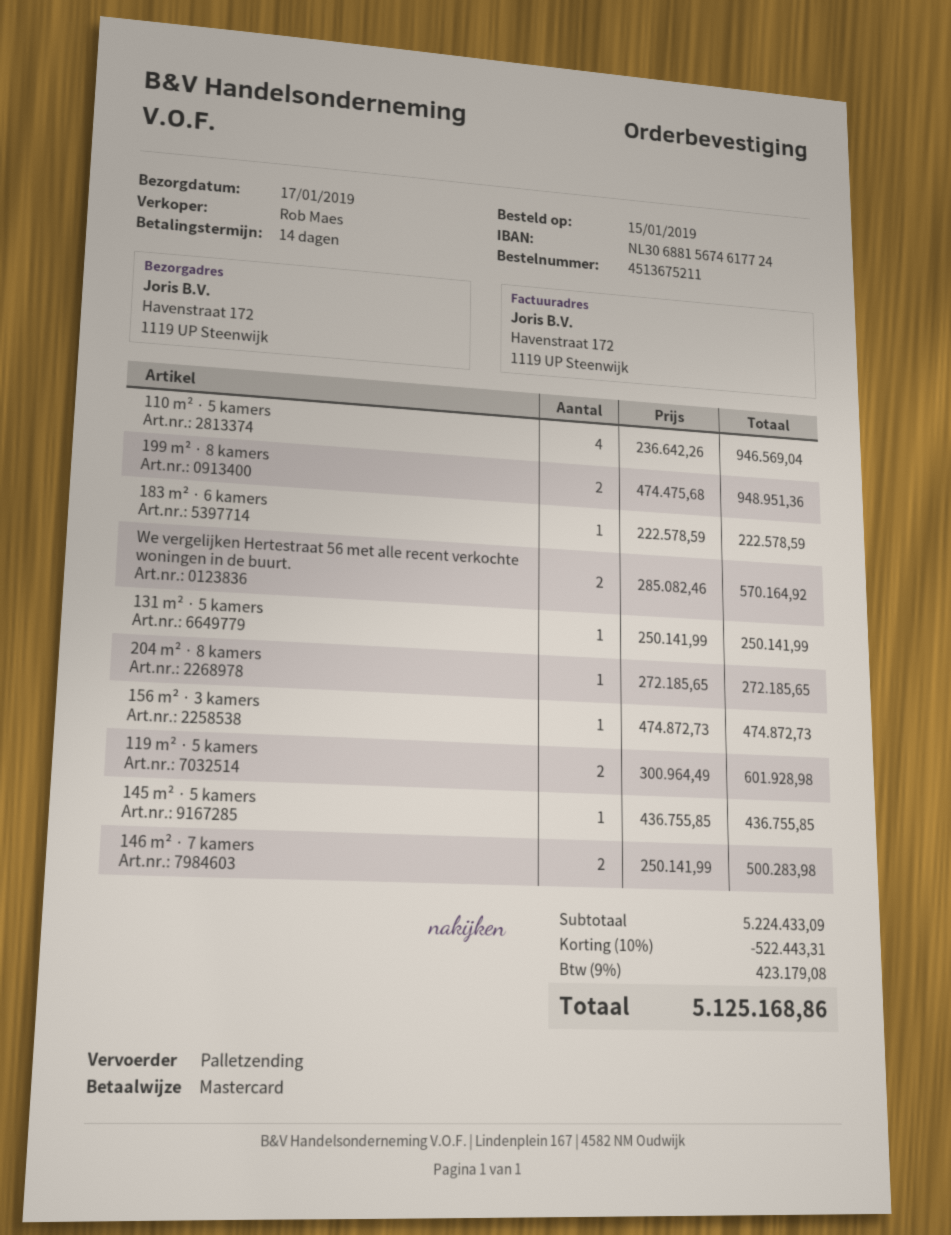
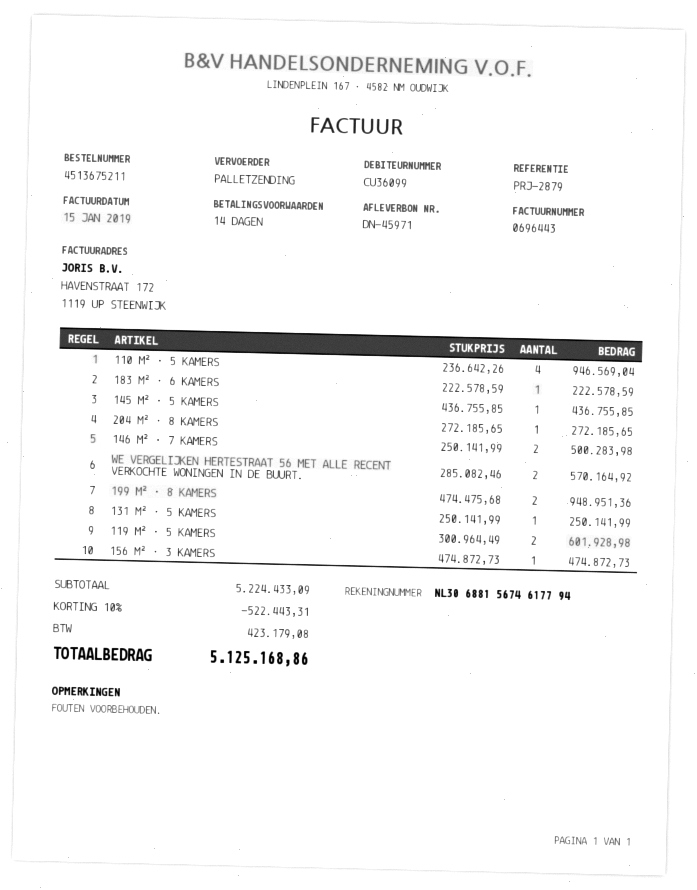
bank account: NL3068815674617724 -> NL3068815674617794

